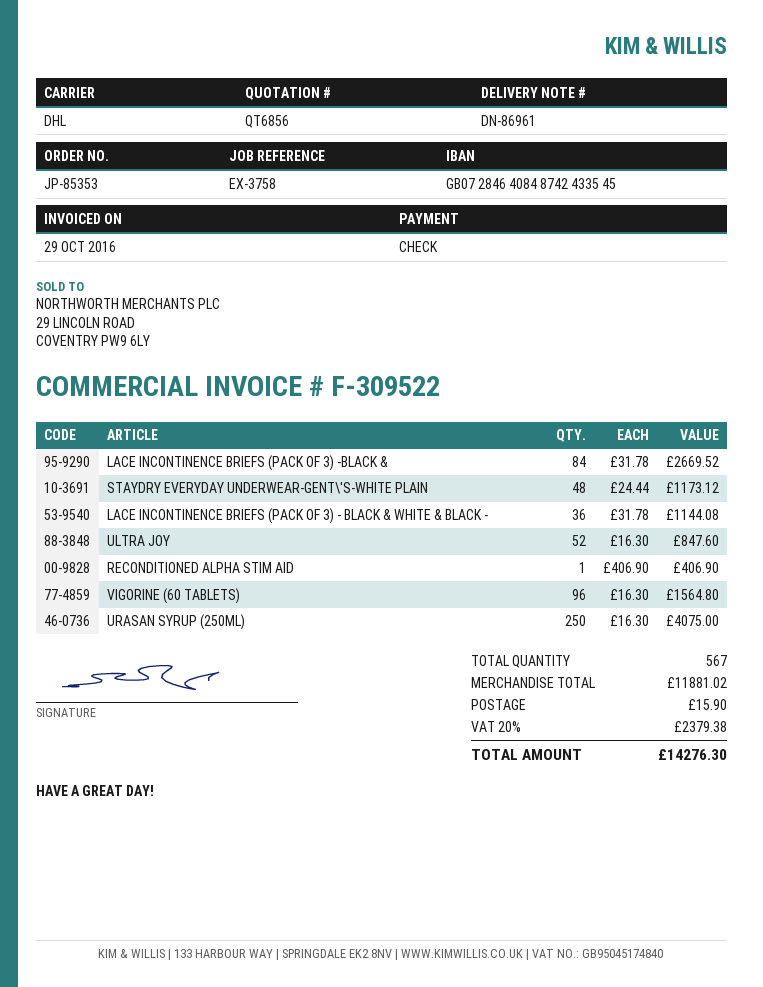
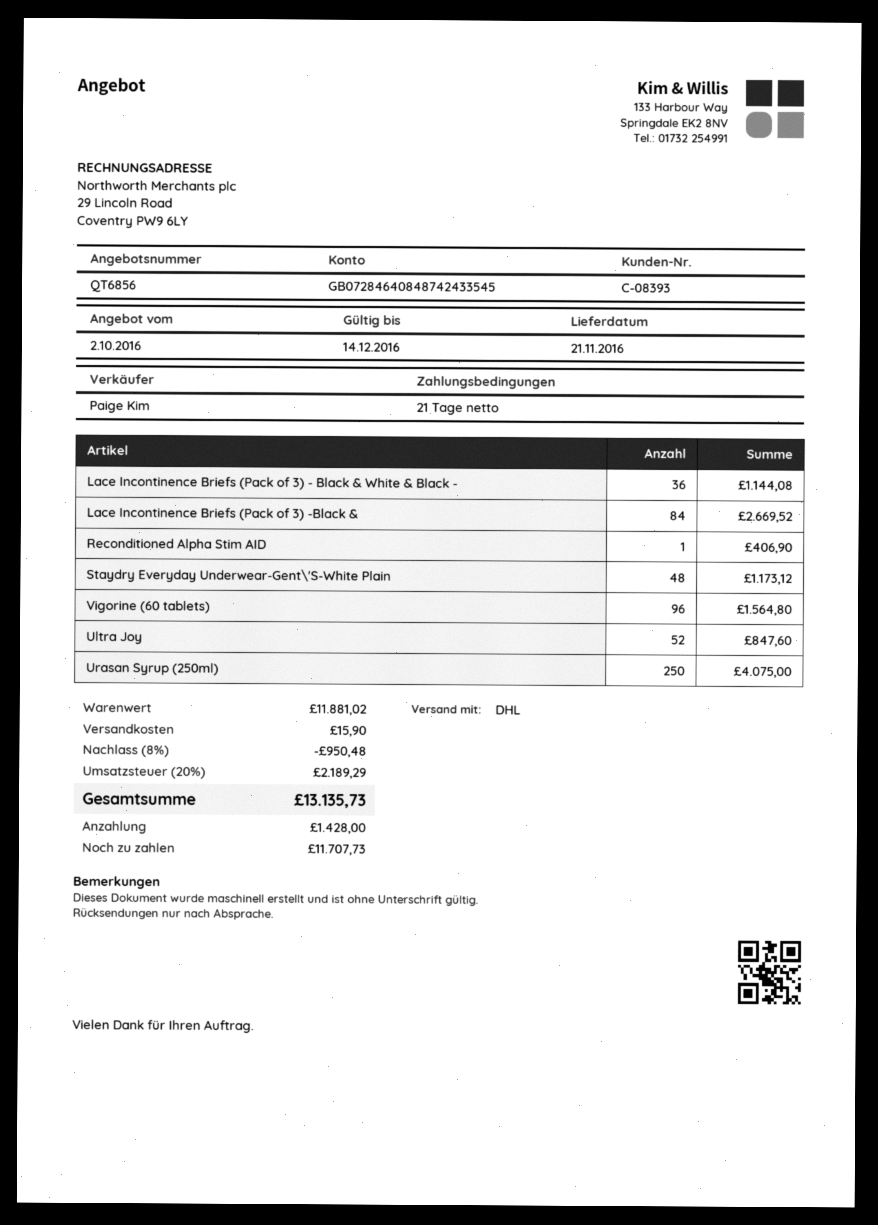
discount: none -> 8% = 950.48
tax: 20% = 2379.38 -> 20% = 2189.29
total: 14276.30 -> 13135.73

